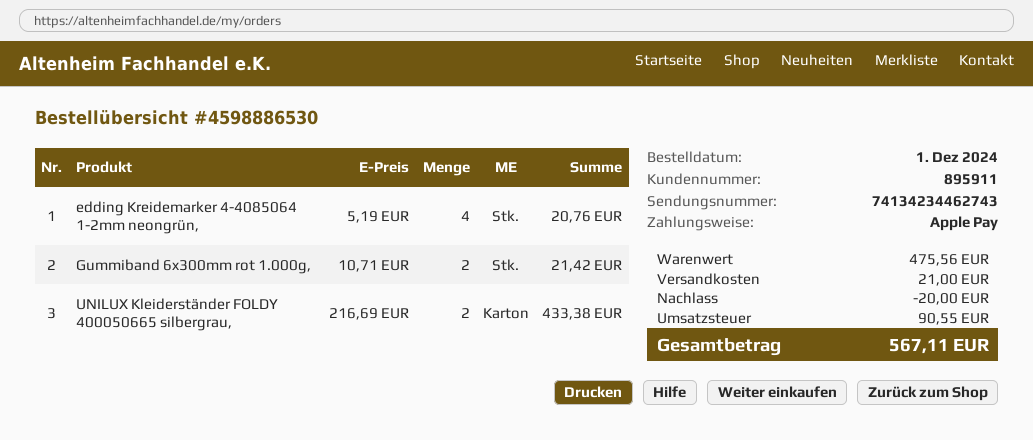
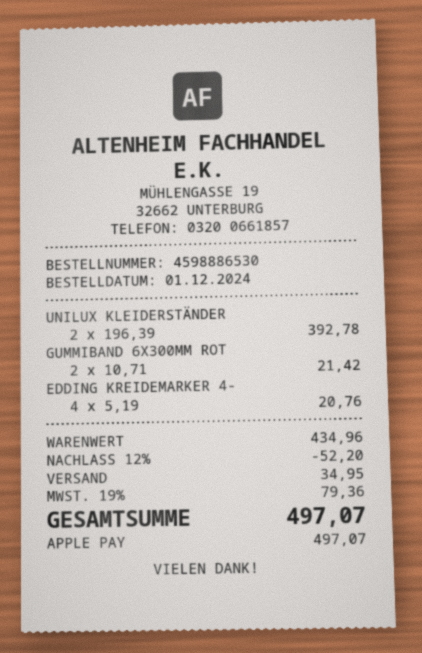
UNILUX Kleiderständer FOLDY 400050665 silbergrau,: 2 x 216.69 = 433.38 -> 2 x 196.39 = 392.78
subtotal: 475.56 -> 434.96
discount: 20.00 -> 52.20
shipping: 21.00 -> 34.95
tax: 90.55 -> 79.36
total: 567.11 -> 497.07

